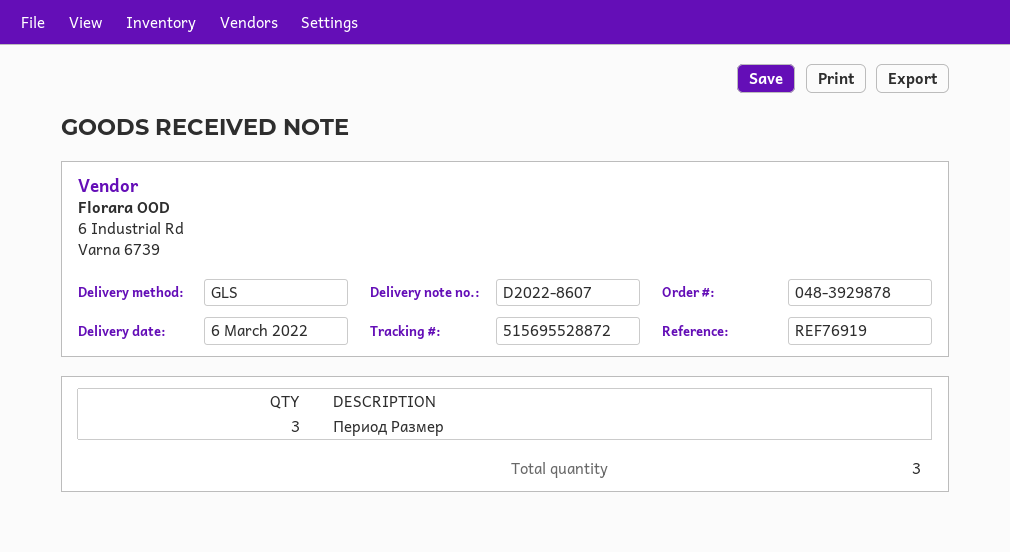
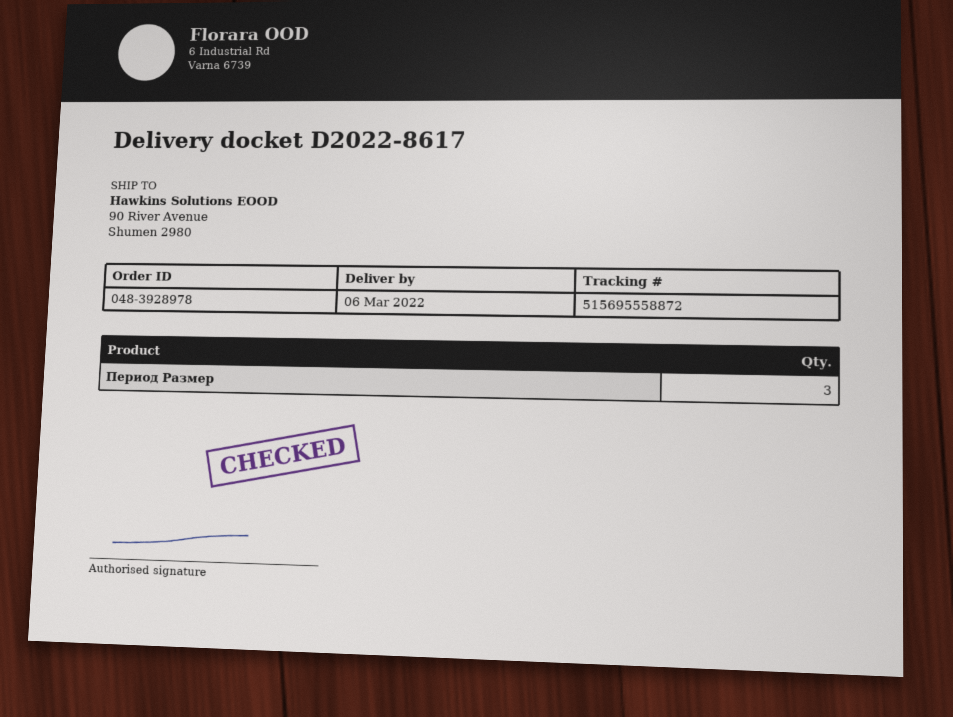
order number: 048-3929878 -> 048-3928978
delivery note number: D2022-8607 -> D2022-8617
tracking number: 515695528872 -> 515695558872

